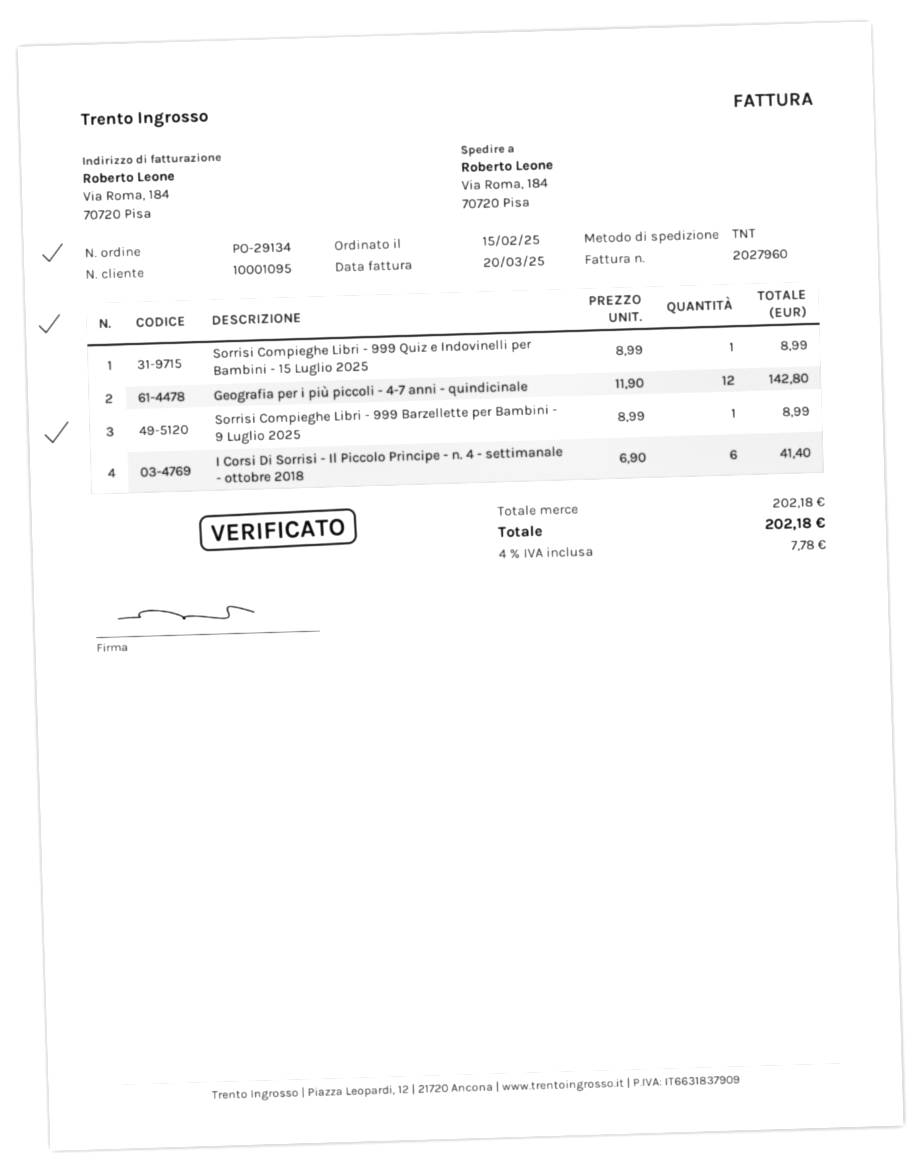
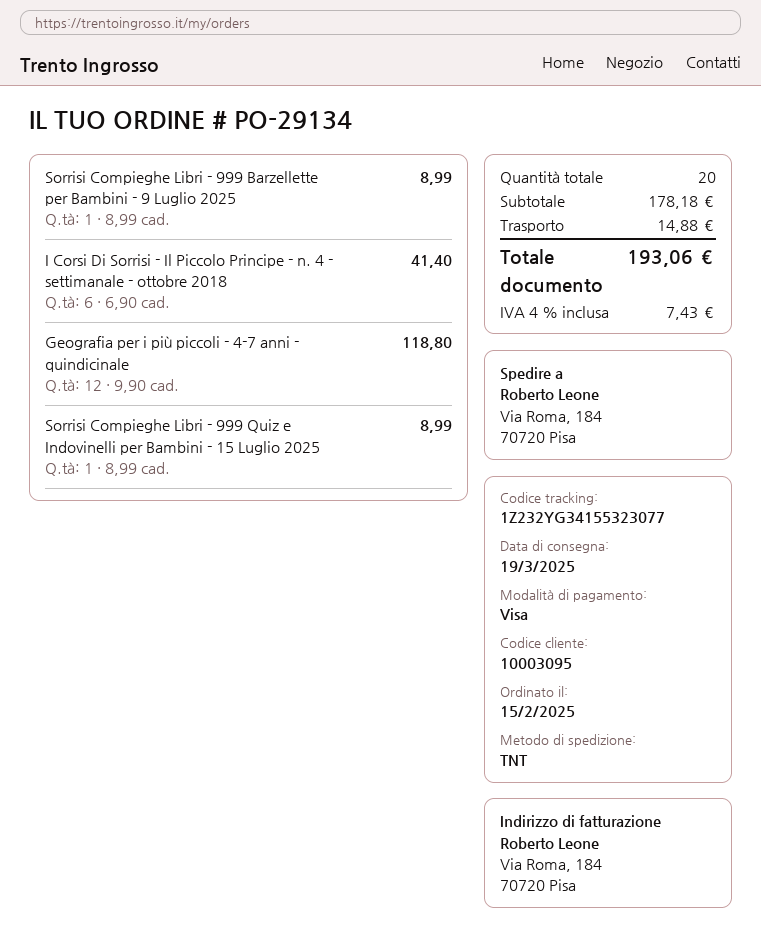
customer number: 10001095 -> 10003095
Geografia per i più piccoli - 4-7 anni - quindicinale: 12 x 11.90 = 142.80 -> 12 x 9.90 = 118.80
subtotal: 202.18 -> 178.18
shipping: none -> 14.88
tax: 4% = 7.78 -> 4% = 7.43
total: 202.18 -> 193.06

